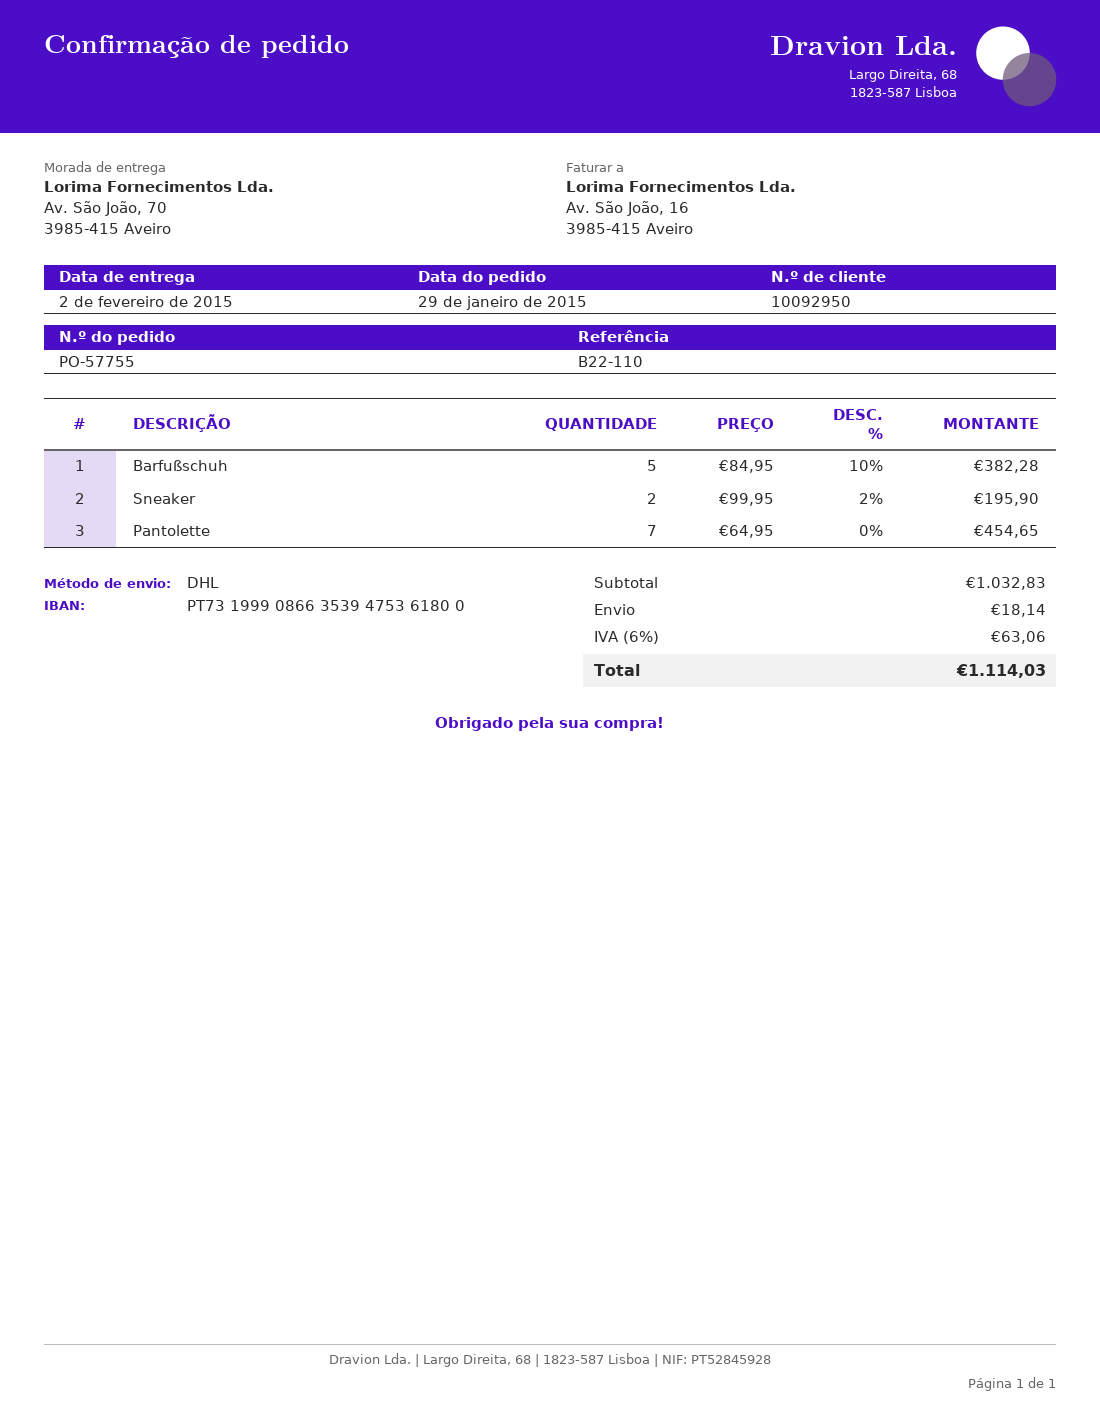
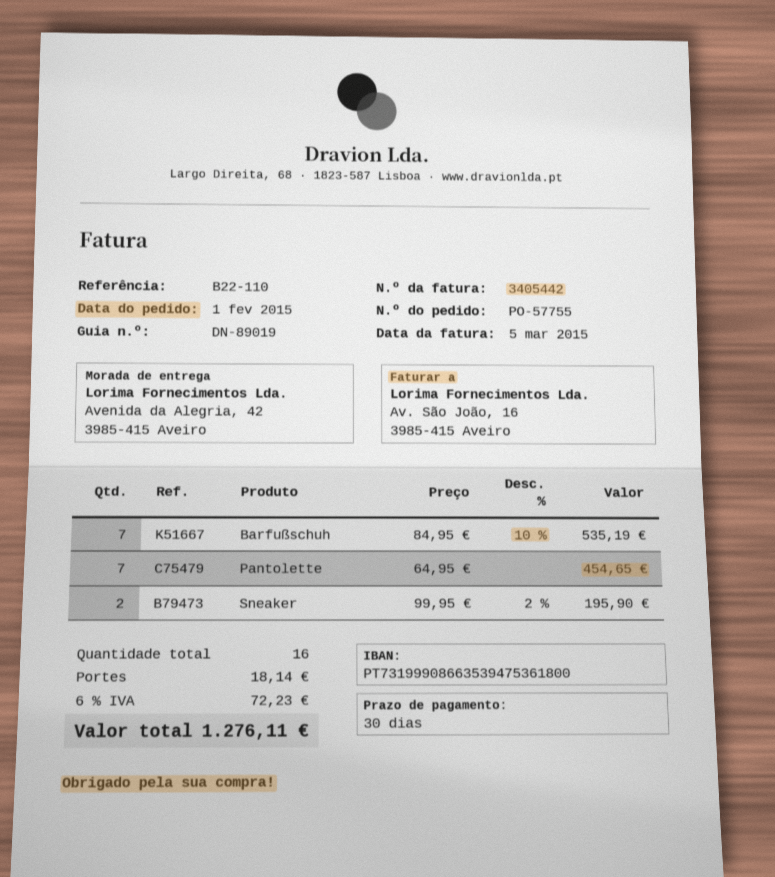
order date: 2015-01-29 -> 2015-02-01
ship to: Av. São João, 70, 3985-415 Aveiro -> Avenida da Alegria, 42, 3985-415 Aveiro
Barfußschuh: 5 x 84.95 - 10% = 382.28 -> 7 x 84.95 - 10% = 535.19
tax: 6% = 63.06 -> 6% = 72.23
total: 1114.03 -> 1276.11

